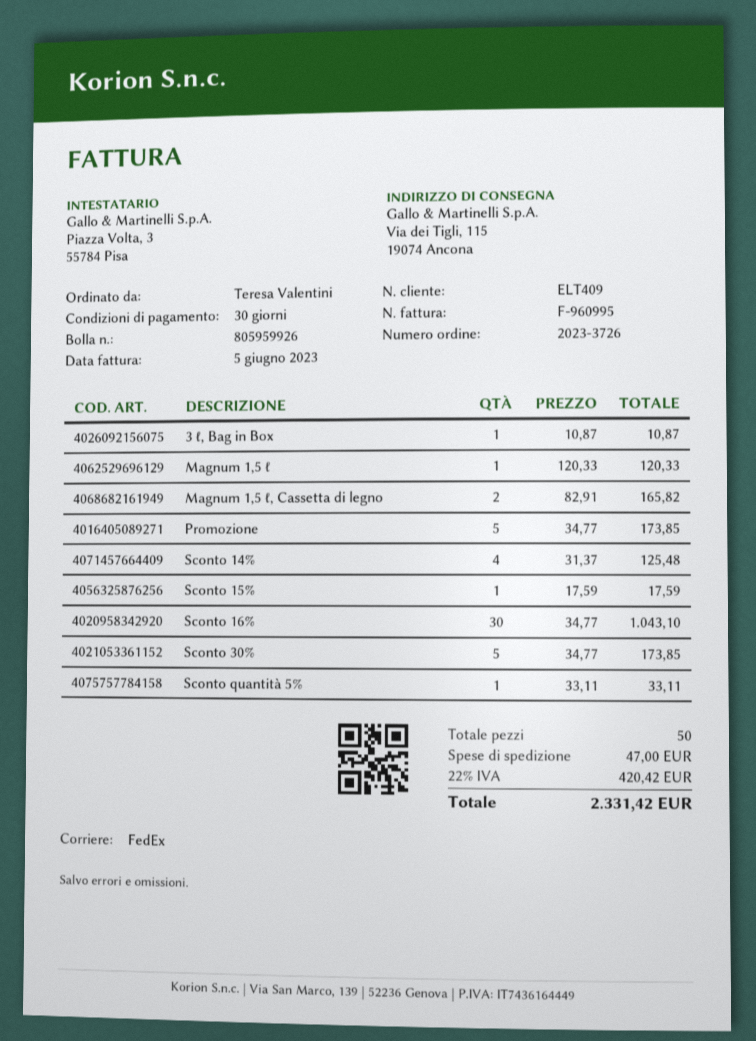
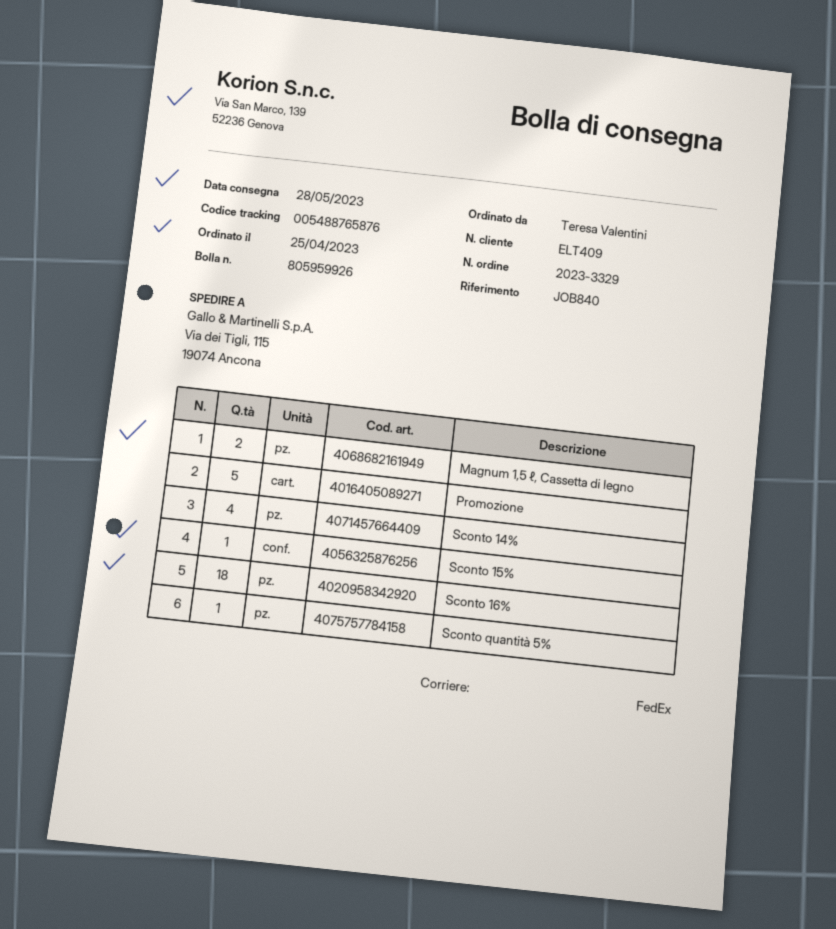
order number: 2023-3726 -> 2023-3329
3 ℓ, Bag in Box: 1 -> none
Magnum 1,5 ℓ: 1 -> none
Sconto 16%: 30 -> 18
Sconto 30%: 5 -> none

